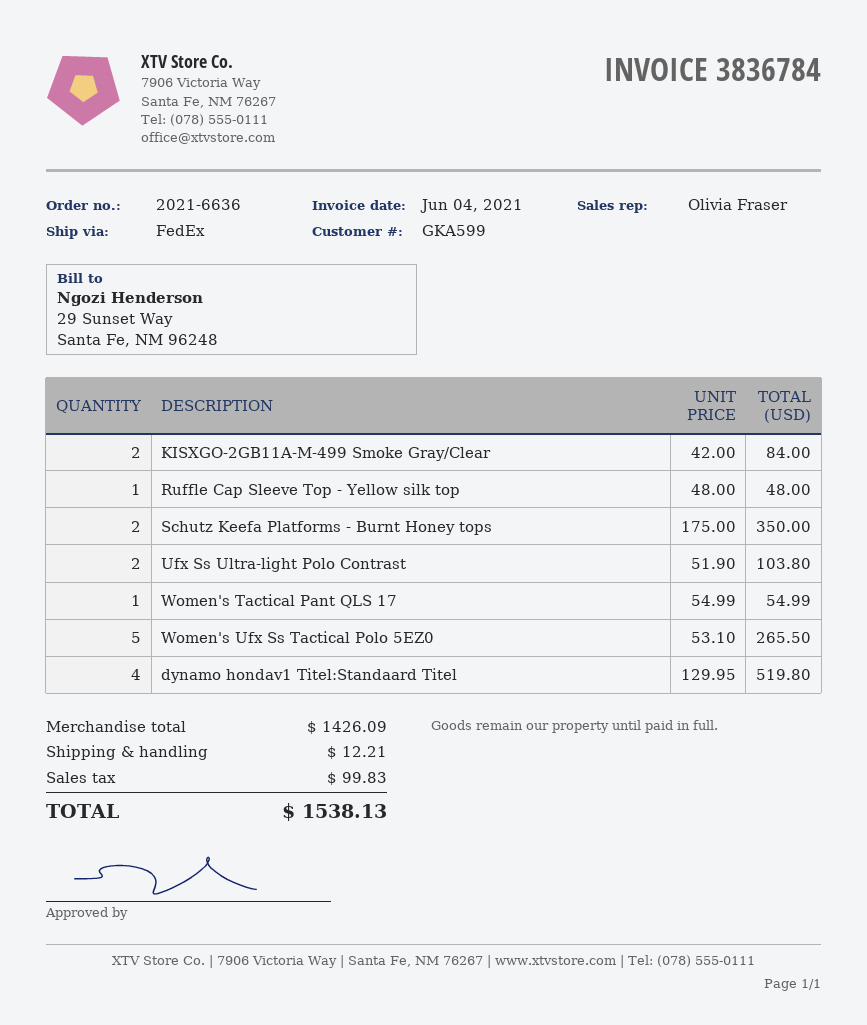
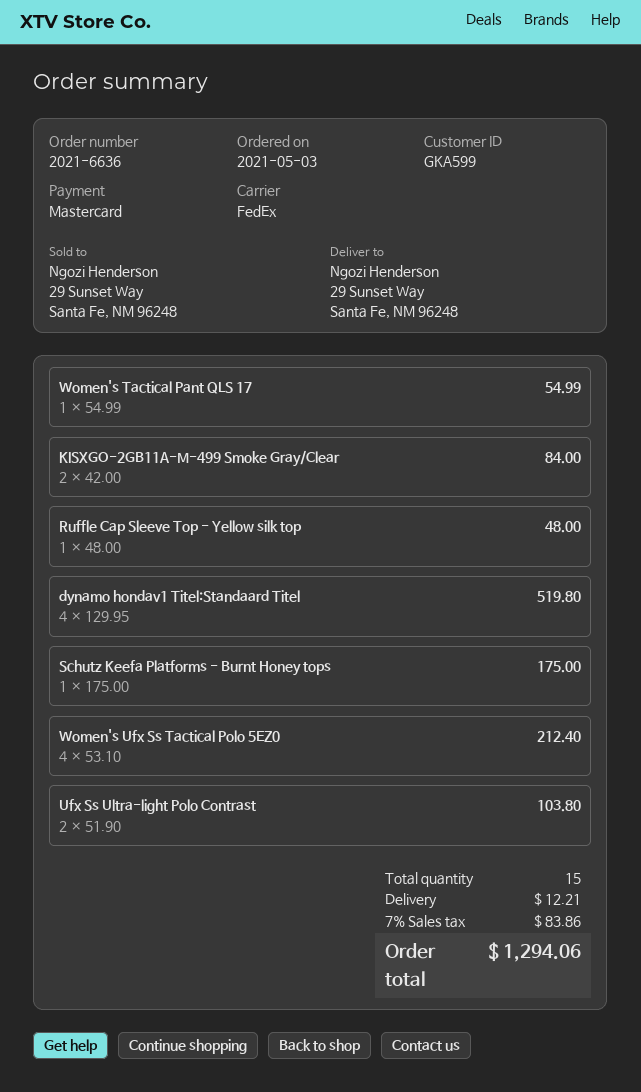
Schutz Keefa Platforms - Burnt Honey tops: 2 x 175.00 = 350.00 -> 1 x 175.00 = 175.00
Women's Ufx Ss Tactical Polo 5EZ0: 5 x 53.10 = 265.50 -> 4 x 53.10 = 212.40
tax: 99.83 -> 83.86
total: 1538.13 -> 1294.06

